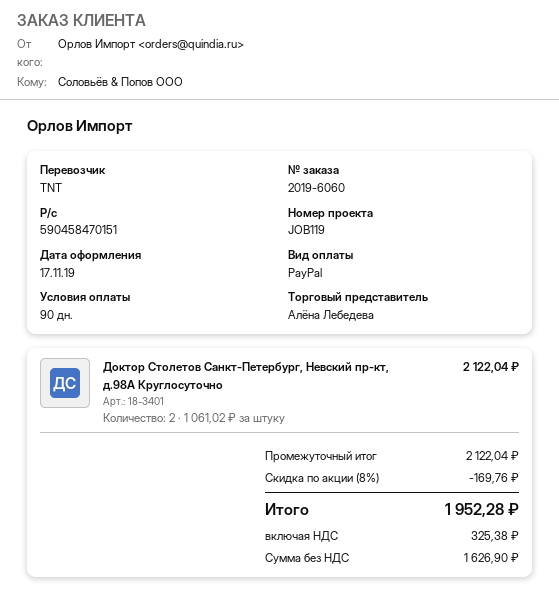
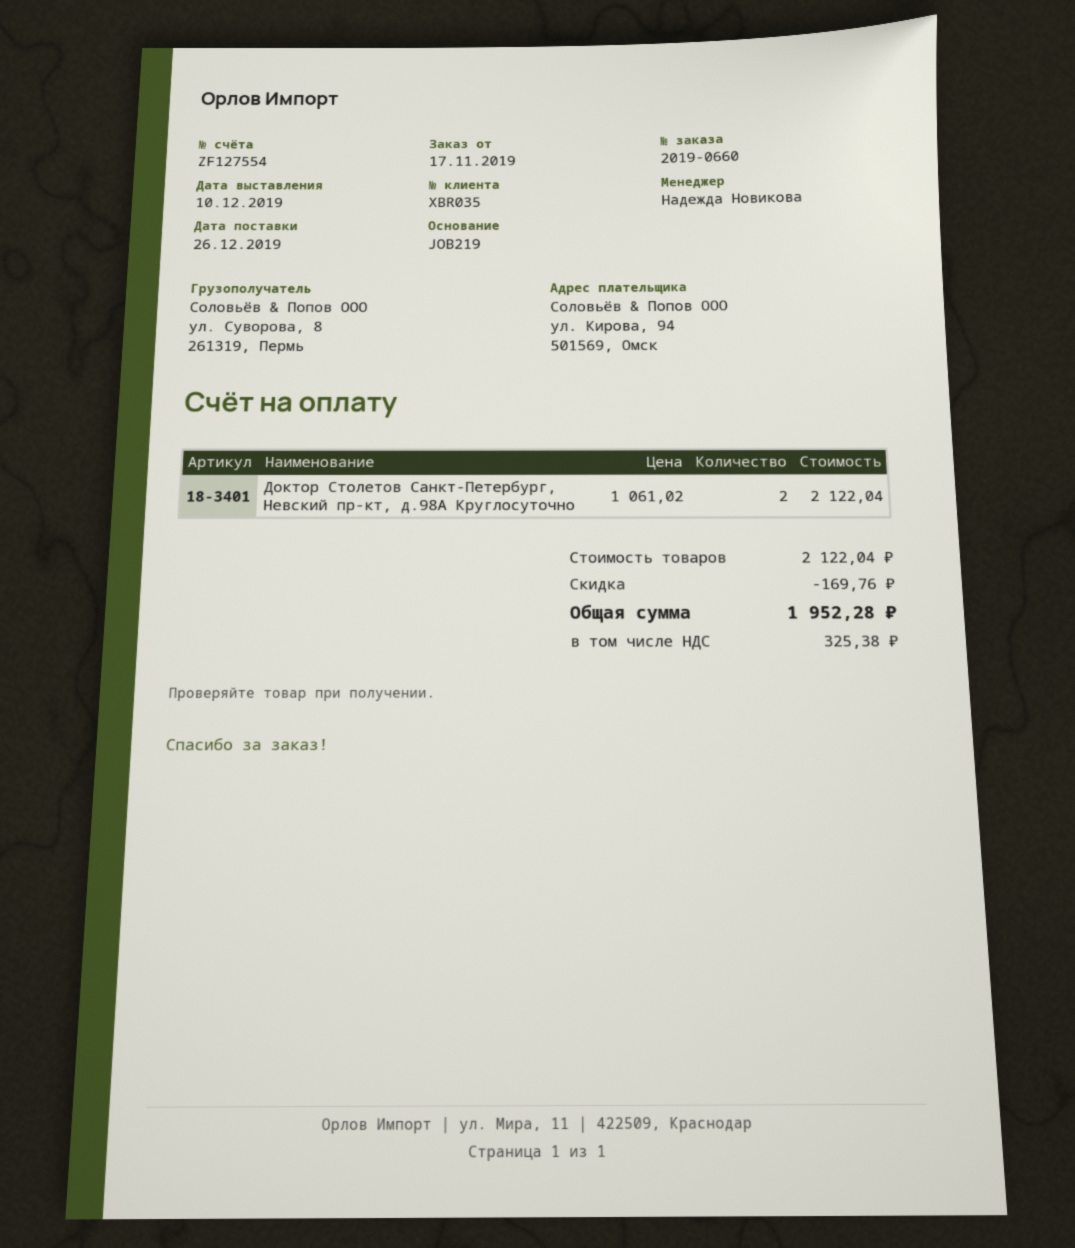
order number: 2019-6060 -> 2019-0660
reference: JOB119 -> JOB219
sales rep: Алёна Лебедева -> Надежда Новикова

